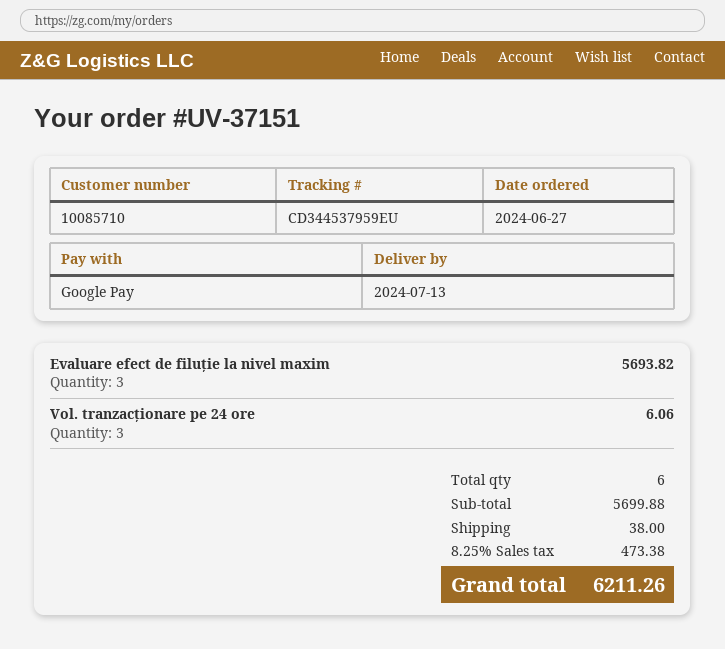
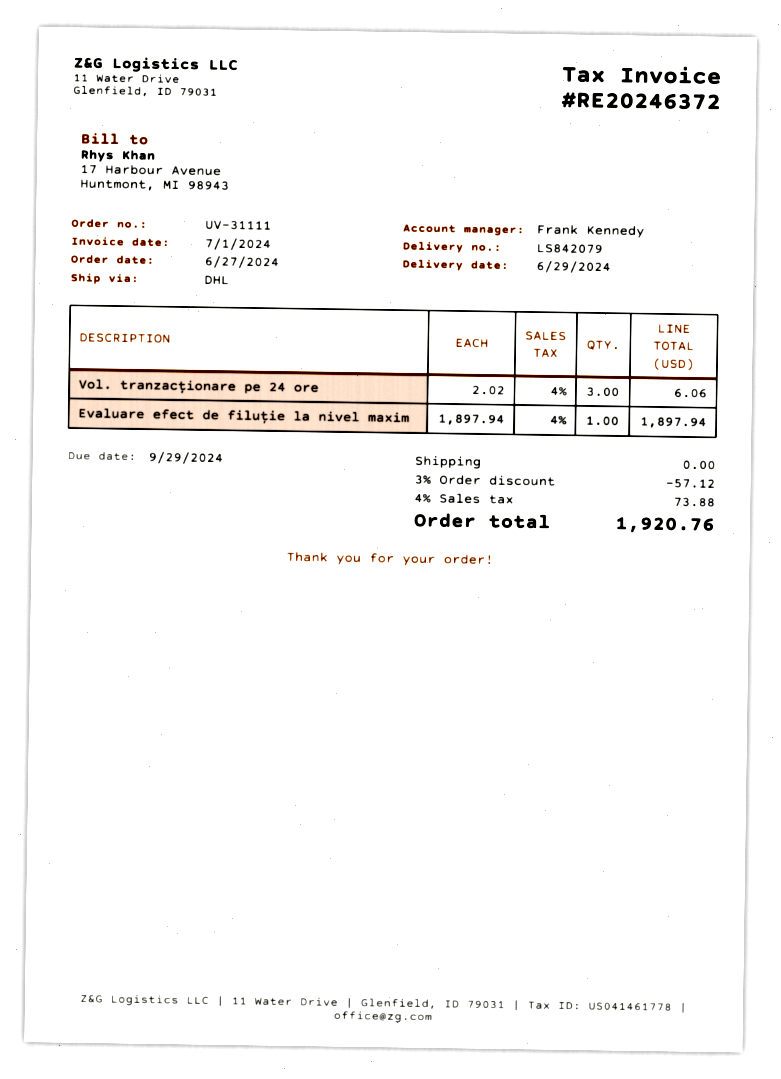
order number: UV-37151 -> UV-31111
delivery date: 2024-07-13 -> 2024-06-29
Evaluare efect de filuție la nivel maxim: 3 for 5693.82 -> 1 for 1897.94
discount: none -> 3% = 57.12
shipping: 38.00 -> 0.00
tax: 8.25% = 473.38 -> 4% = 73.88
total: 6211.26 -> 1920.76

